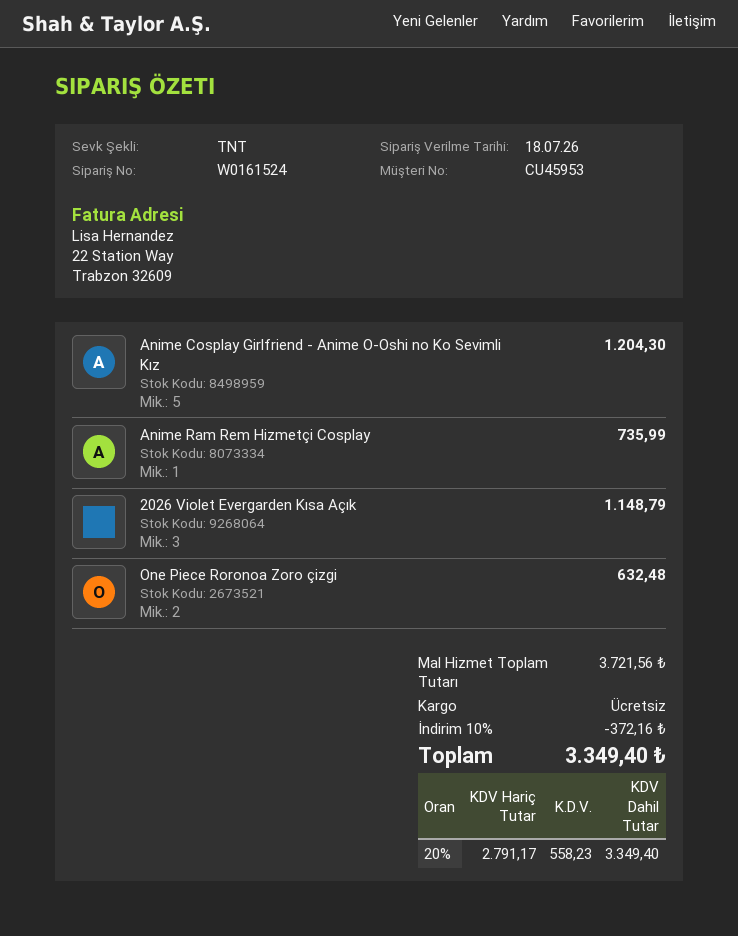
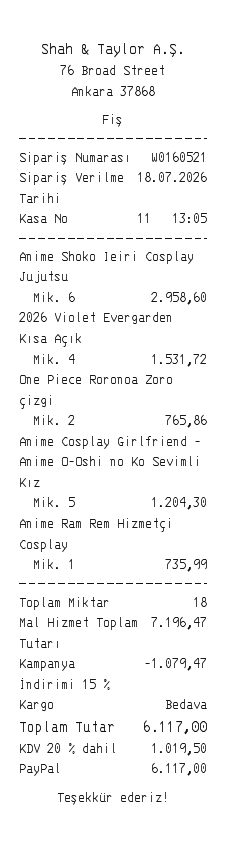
order number: W0161524 -> W0160521
2026 Violet Evergarden Kısa Açık: 3 for 1148.79 -> 4 for 1531.72
One Piece Roronoa Zoro çizgi: 2 for 632.48 -> 2 for 765.86
Anime Shoko Ieiri Cosplay Jujutsu: none -> 6 for 2958.60
subtotal: 3721.56 -> 7196.47
discount: 10% = 372.16 -> 15% = 1079.47
tax: 20% = 558.23 -> 20% = 1019.50
total: 3349.40 -> 6117.00

